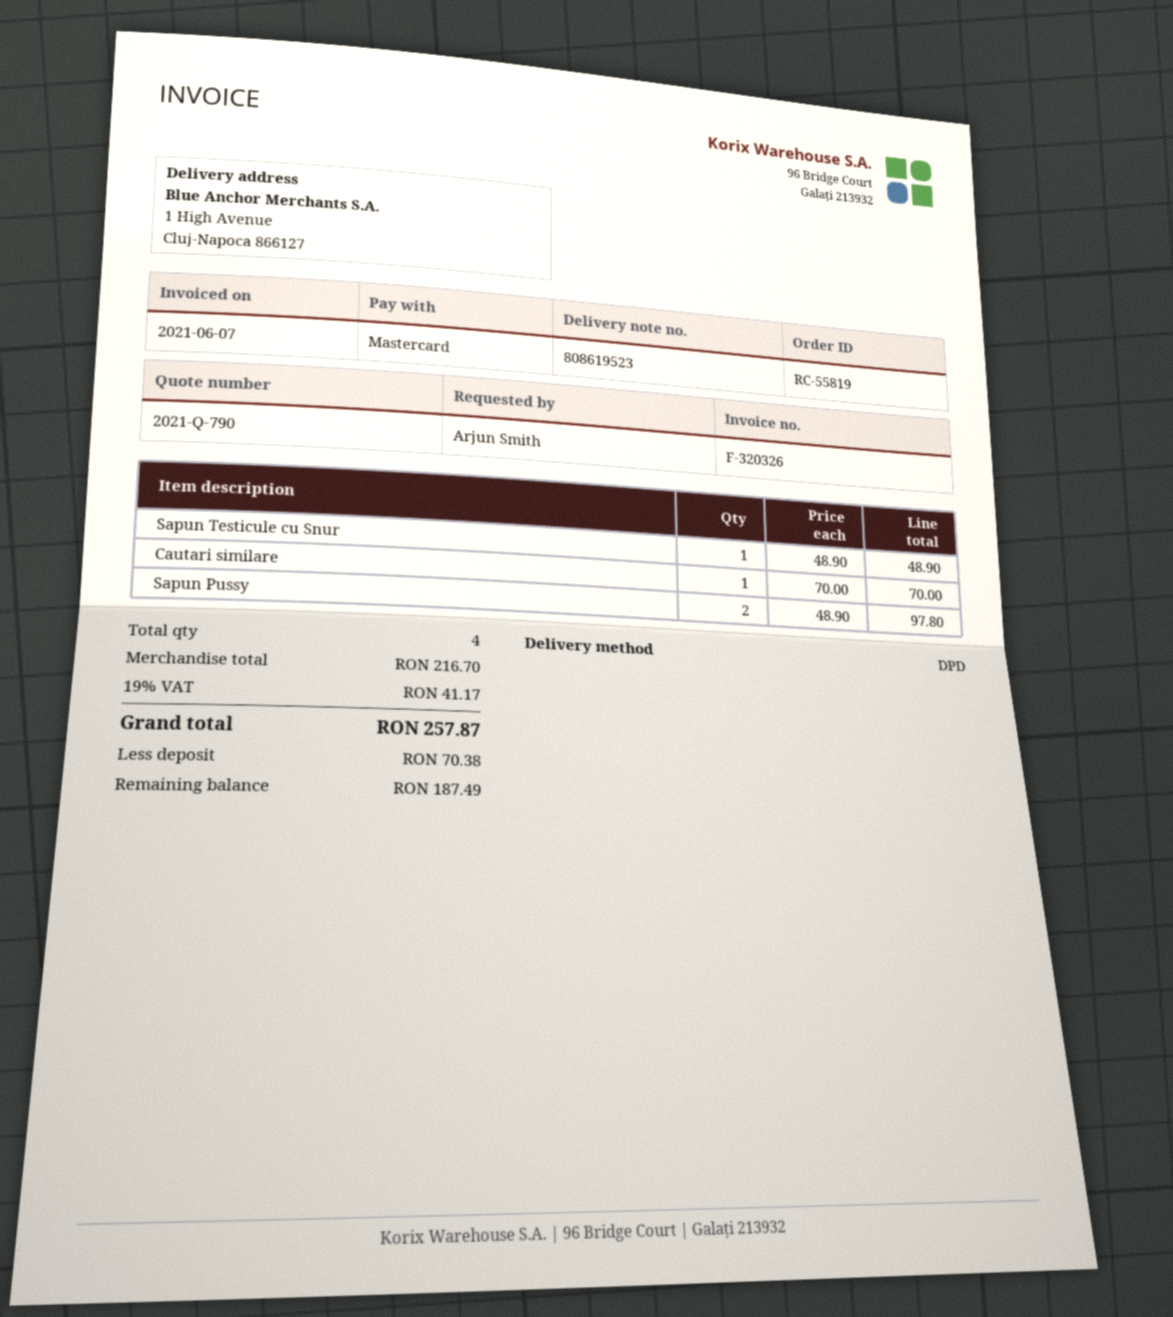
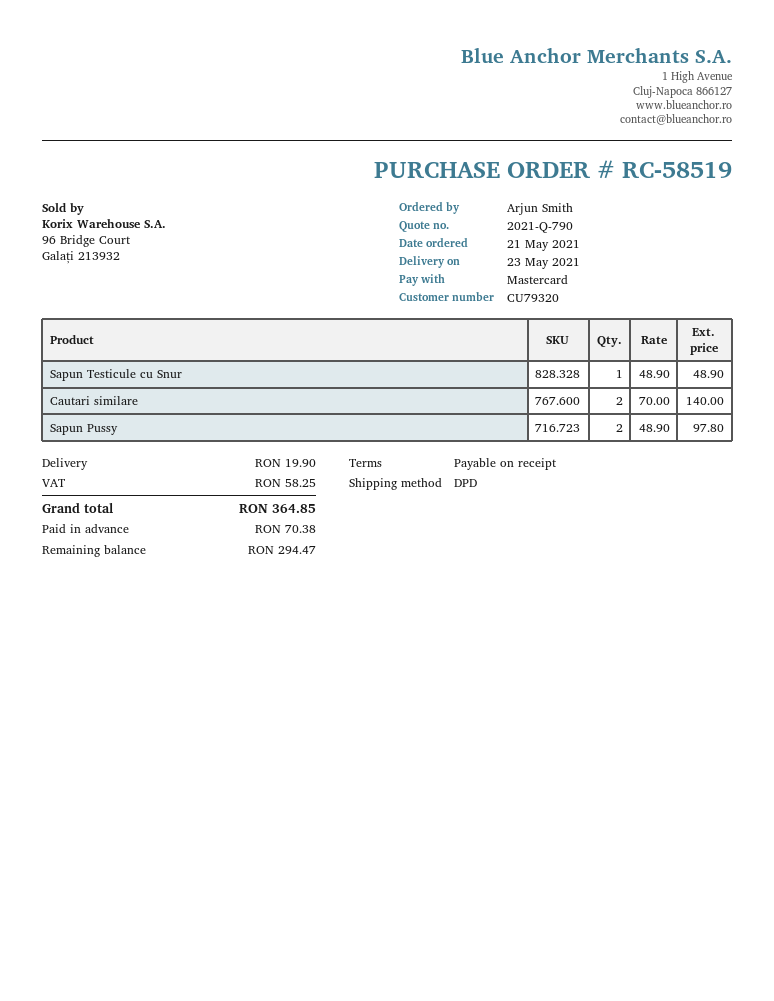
order number: RC-55819 -> RC-58519
Cautari similare: 1 x 70.00 = 70.00 -> 2 x 70.00 = 140.00
shipping: none -> 19.90
tax: 41.17 -> 58.25
total: 257.87 -> 364.85
balance: 187.49 -> 294.47

